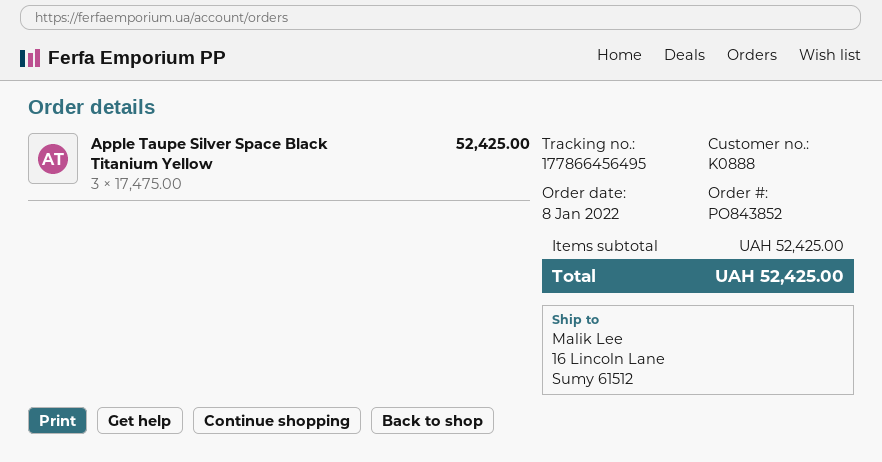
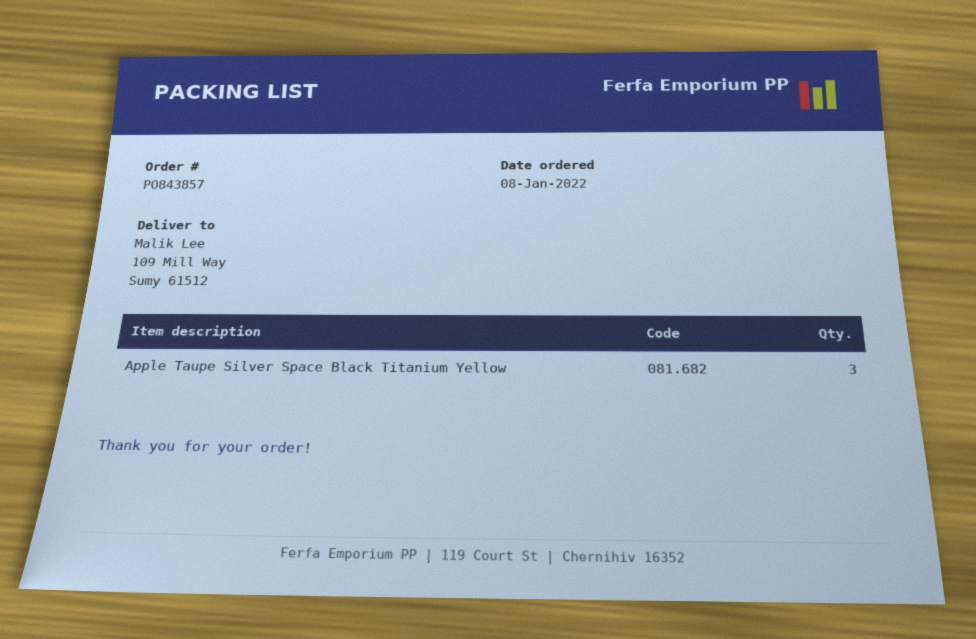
order number: PO843852 -> PO843857
ship to: 16 Lincoln Lane, Sumy 61512 -> 109 Mill Way, Sumy 61512

